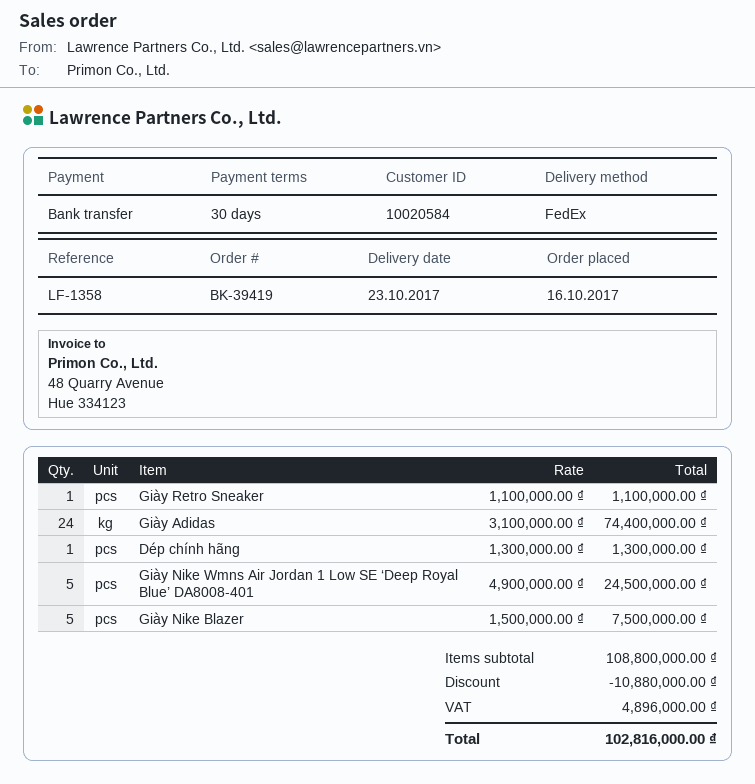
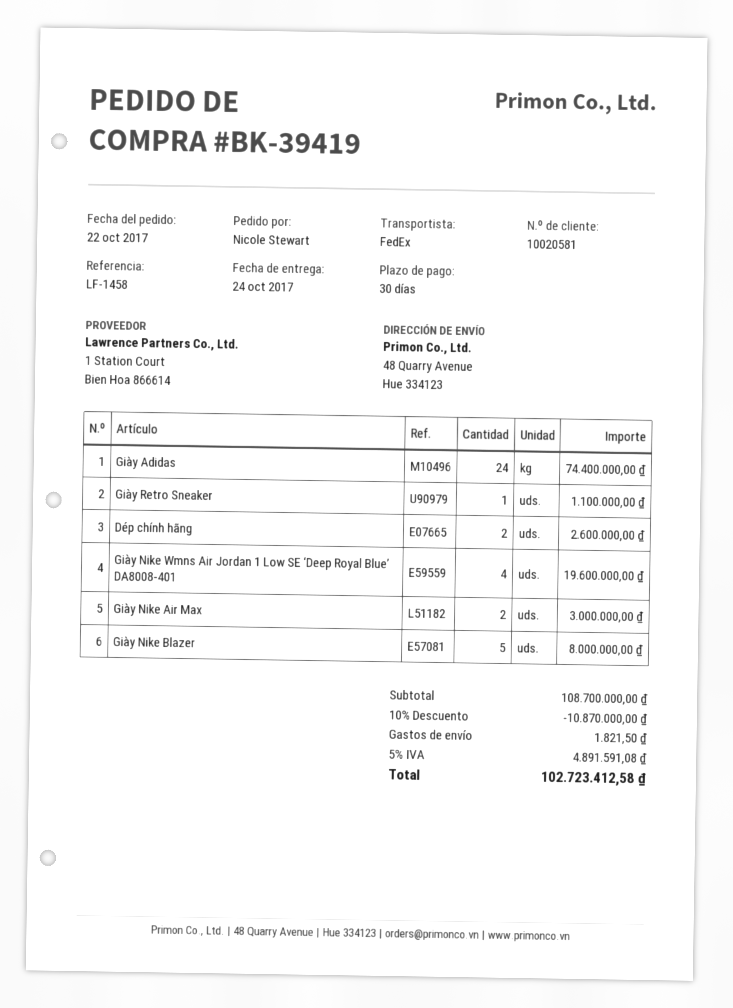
order date: 2017-10-16 -> 2017-10-22
delivery date: 2017-10-23 -> 2017-10-24
customer number: 10020584 -> 10020581
reference: LF-1358 -> LF-1458
Dép chính hãng: 1 for 1300000.00 -> 2 for 2600000.00
Giày Nike Wmns Air Jordan 1 Low SE ‘Deep Royal Blue’ DA8008-401: 5 for 24500000.00 -> 4 for 19600000.00
Giày Nike Blazer: 5 for 7500000.00 -> 5 for 8000000.00
Giày Nike Air Max: none -> 2 for 3000000.00
subtotal: 108800000.00 -> 108700000.00
discount: 10880000.00 -> 10870000.00
shipping: none -> 1821.50
tax: 4896000.00 -> 4891591.08
total: 102816000.00 -> 102723412.58

